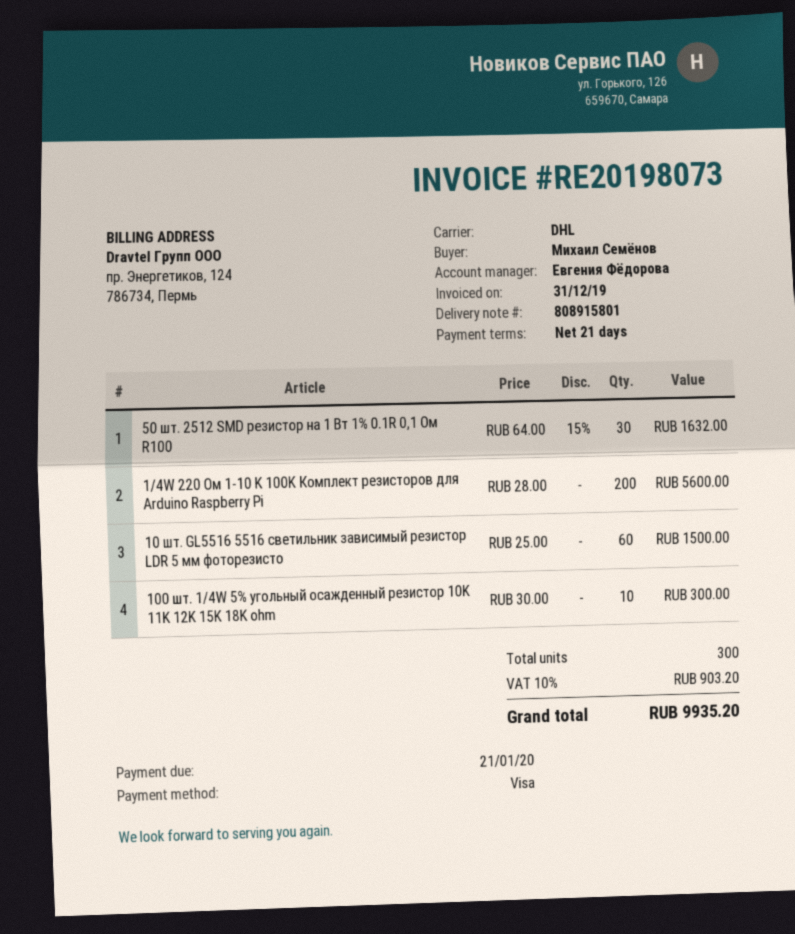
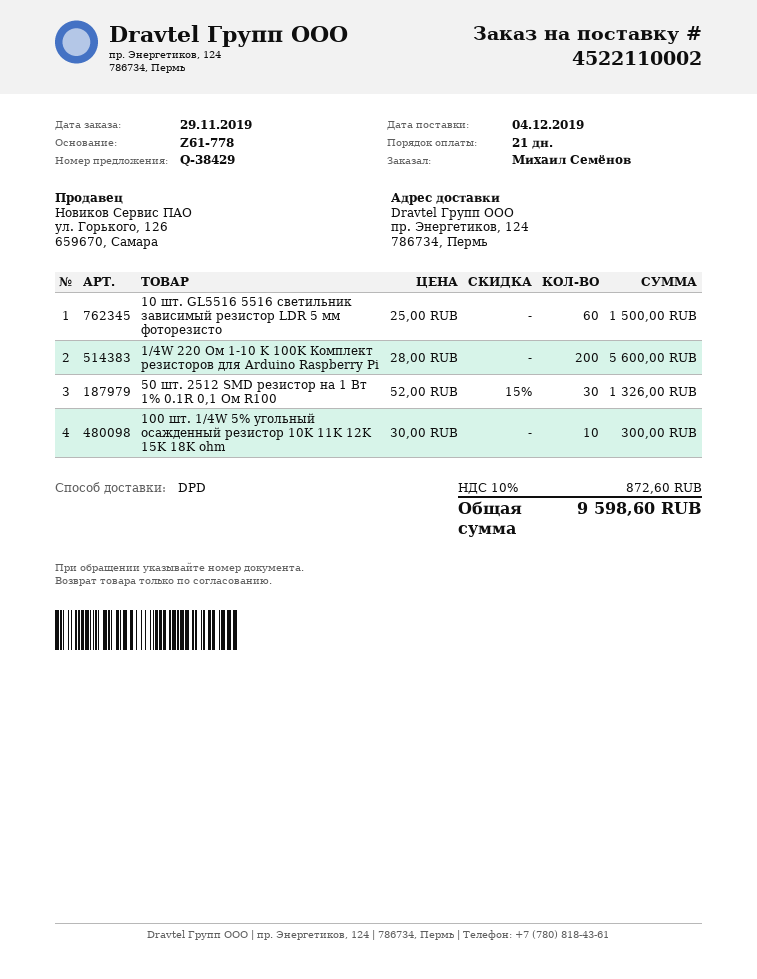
shipping method: DHL -> DPD
50 шт. 2512 SMD резистор на 1 Вт 1% 0.1R 0,1 Ом R100: 30 x 64.00 - 15% = 1632.00 -> 30 x 52.00 - 15% = 1326.00
tax: 10% = 903.20 -> 10% = 872.60
total: 9935.20 -> 9598.60

